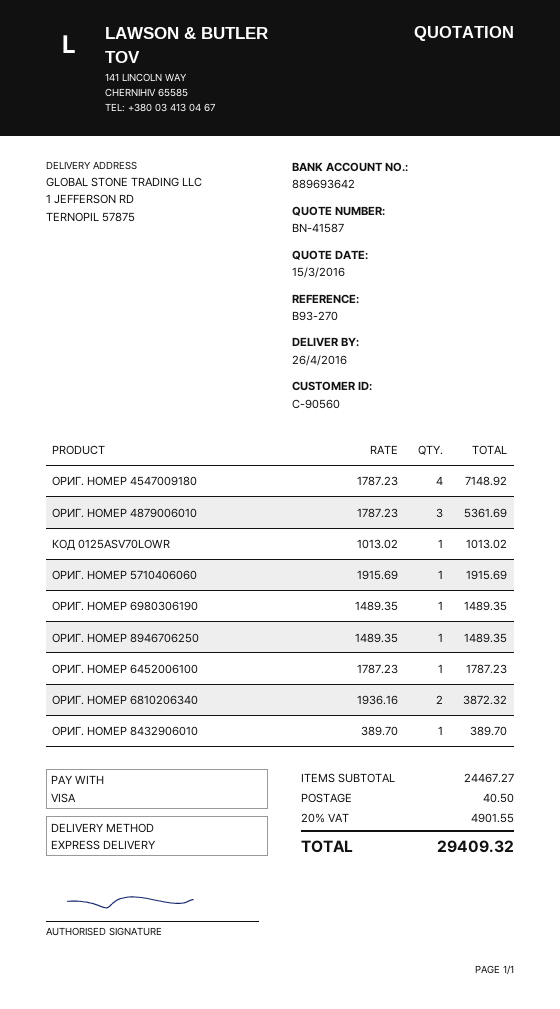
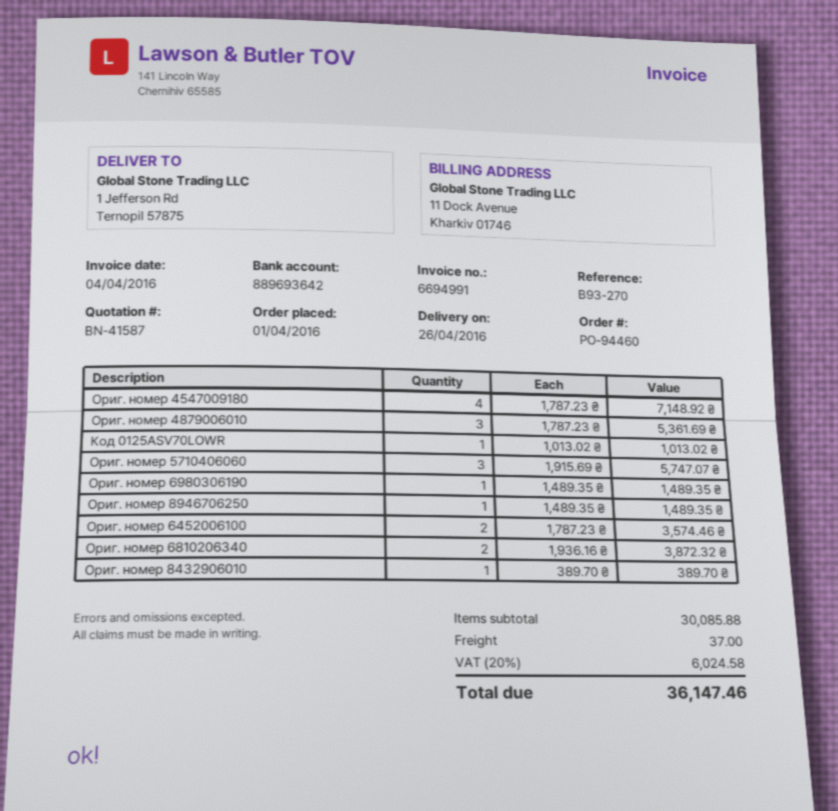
ОРИГ. НОМЕР 5710406060: 1 x 1915.69 = 1915.69 -> 3 x 1915.69 = 5747.07
ОРИГ. НОМЕР 6452006100: 1 x 1787.23 = 1787.23 -> 2 x 1787.23 = 3574.46
subtotal: 24467.27 -> 30085.88
shipping: 40.50 -> 37.00
tax: 20% = 4901.55 -> 20% = 6024.58
total: 29409.32 -> 36147.46

